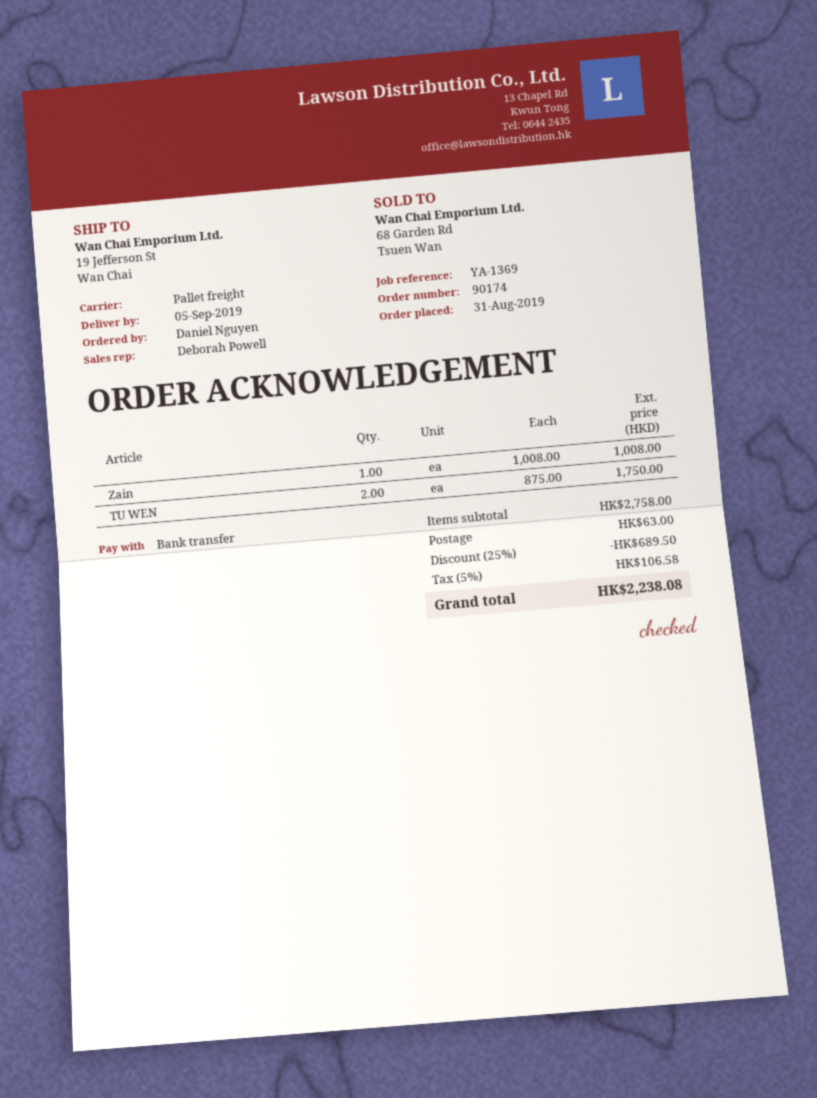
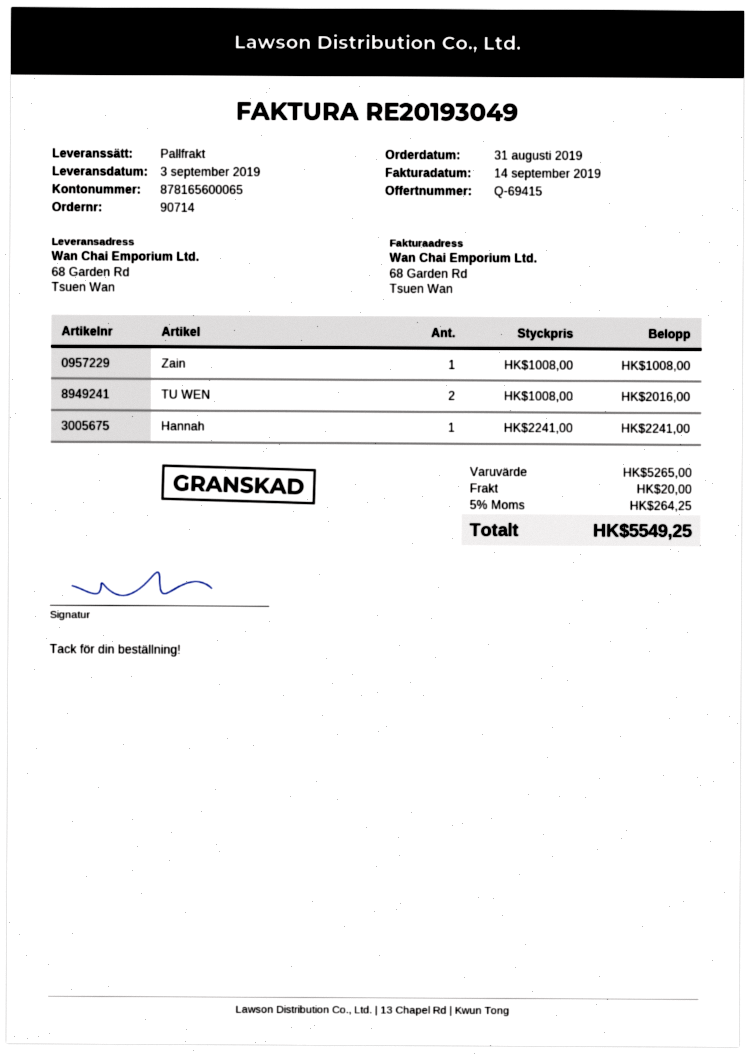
order number: 90174 -> 90714
delivery date: 2019-09-05 -> 2019-09-03
ship to: 19 Jefferson St, Wan Chai -> 68 Garden Rd, Tsuen Wan
TU WEN: 2 x 875.00 = 1750.00 -> 2 x 1008.00 = 2016.00
Hannah: none -> 1 x 2241.00 = 2241.00
subtotal: 2758.00 -> 5265.00
discount: 25% = 689.50 -> none
shipping: 63.00 -> 20.00
tax: 5% = 106.58 -> 5% = 264.25
total: 2238.08 -> 5549.25

